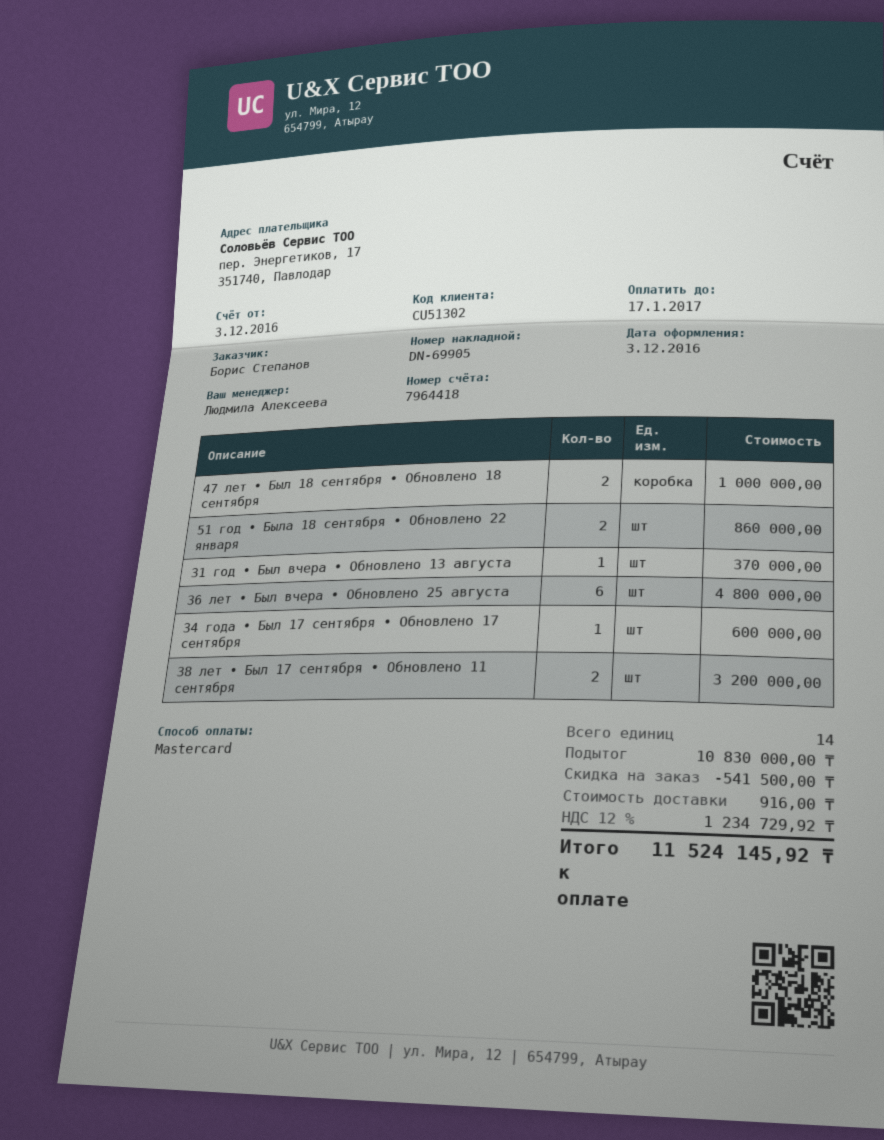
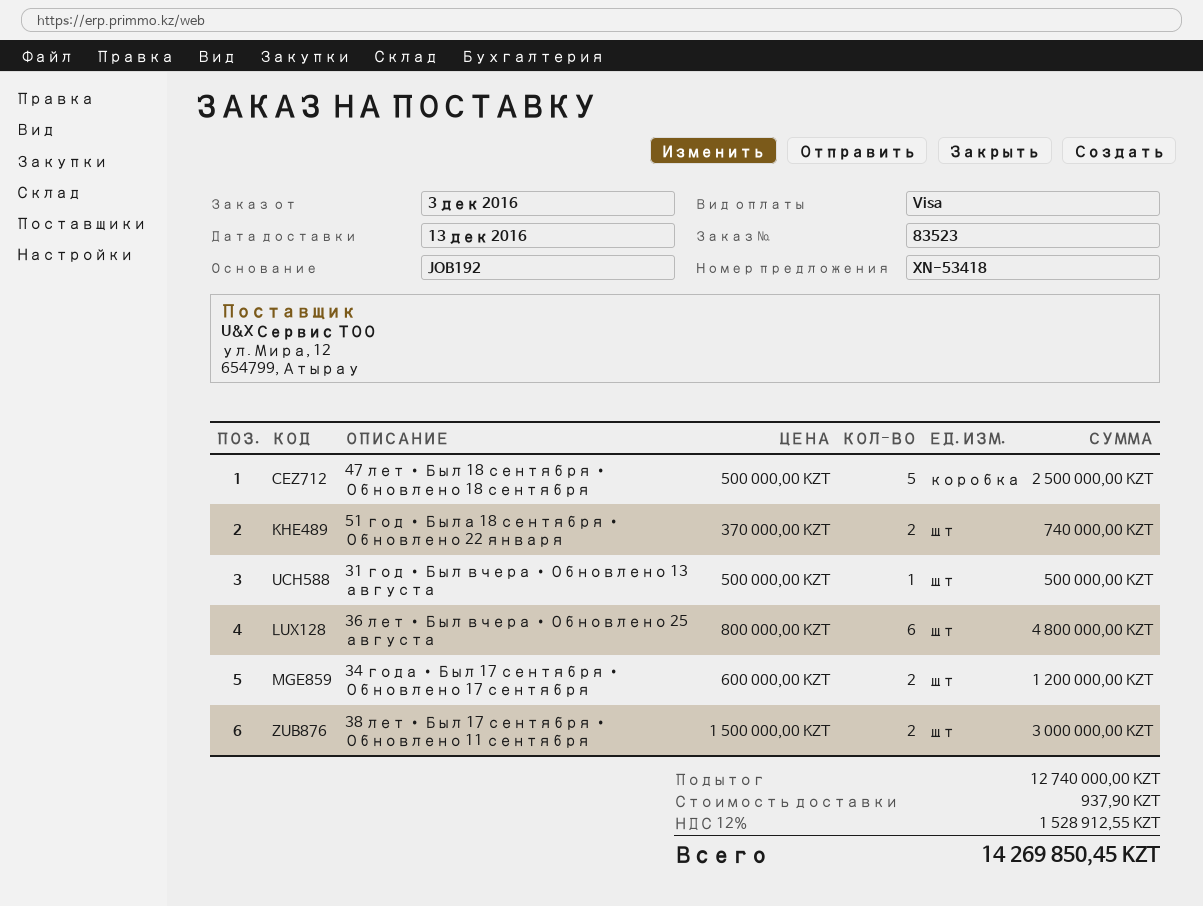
payment method: Mastercard -> Visa
47 лет • Был 18 сентября • Обновлено 18 сентября: 2 for 1000000.00 -> 5 for 2500000.00
51 год • Была 18 сентября • Обновлено 22 января: 2 for 860000.00 -> 2 for 740000.00
31 год • Был вчера • Обновлено 13 августа: 1 for 370000.00 -> 1 for 500000.00
34 года • Был 17 сентября • Обновлено 17 сентября: 1 for 600000.00 -> 2 for 1200000.00
38 лет • Был 17 сентября • Обновлено 11 сентября: 2 for 3200000.00 -> 2 for 3000000.00
subtotal: 10830000.00 -> 12740000.00
discount: 541500.00 -> none
shipping: 916.00 -> 937.90
tax: 12% = 1234729.92 -> 12% = 1528912.55
total: 11524145.92 -> 14269850.45

